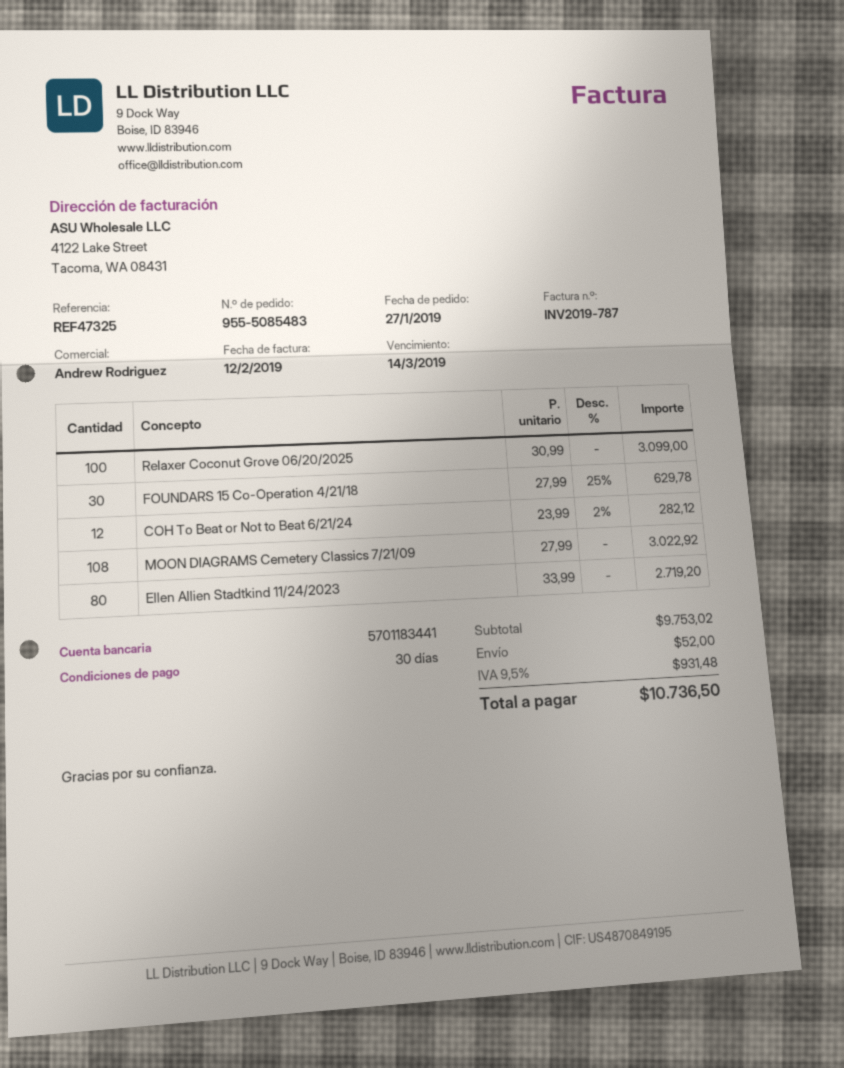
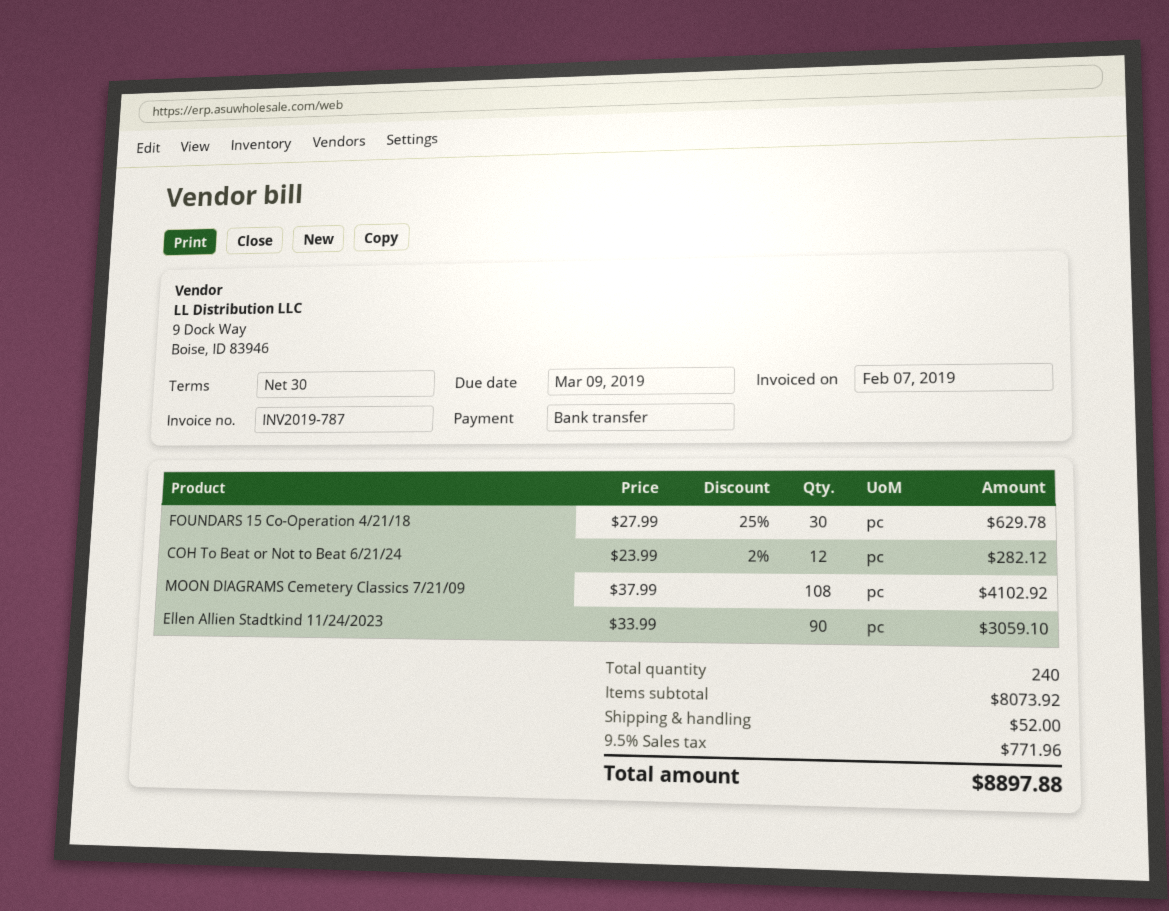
invoice date: 2019-02-12 -> 2019-02-07
due date: 2019-03-14 -> 2019-03-09
Relaxer Coconut Grove 06/20/2025: 100 x 30.99 = 3099.00 -> none
MOON DIAGRAMS Cemetery Classics 7/21/09: 108 x 27.99 = 3022.92 -> 108 x 37.99 = 4102.92
Ellen Allien Stadtkind 11/24/2023: 80 x 33.99 = 2719.20 -> 90 x 33.99 = 3059.10
subtotal: 9753.02 -> 8073.92
tax: 9.5% = 931.48 -> 9.5% = 771.96
total: 10736.50 -> 8897.88

